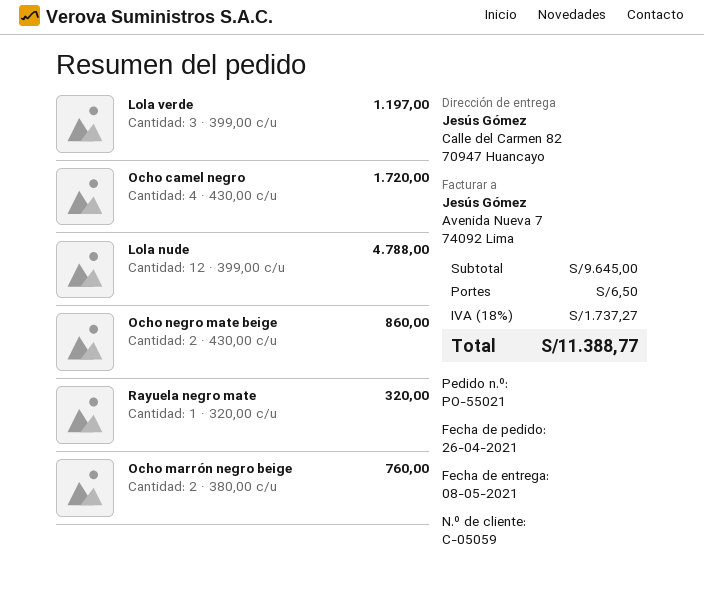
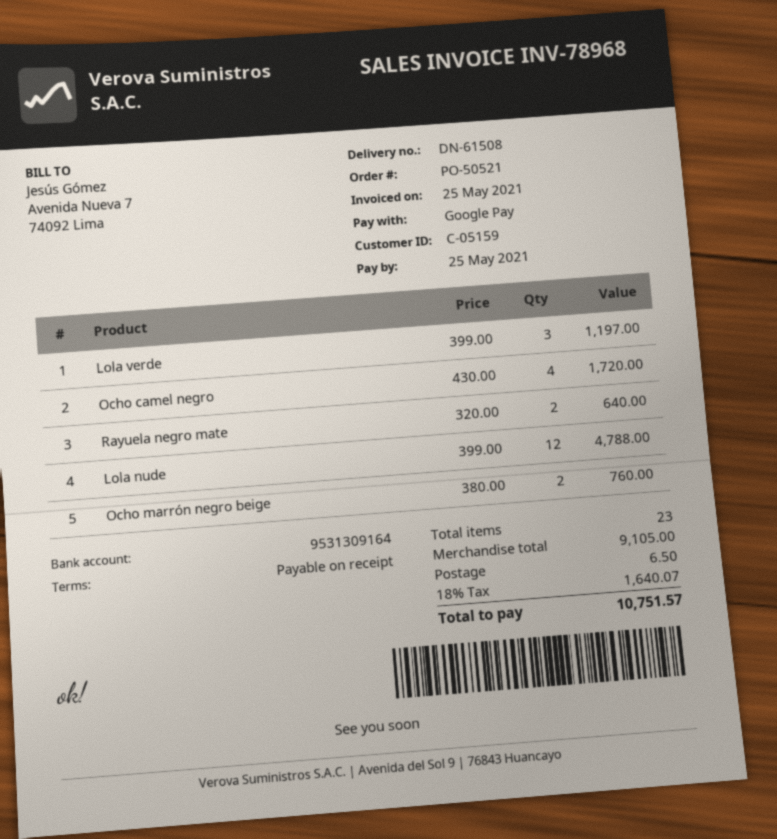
order number: PO-55021 -> PO-50521
customer number: C-05059 -> C-05159
Ocho negro mate beige: 2 x 430.00 = 860.00 -> none
Rayuela negro mate: 1 x 320.00 = 320.00 -> 2 x 320.00 = 640.00
subtotal: 9645.00 -> 9105.00
tax: 18% = 1737.27 -> 18% = 1640.07
total: 11388.77 -> 10751.57

